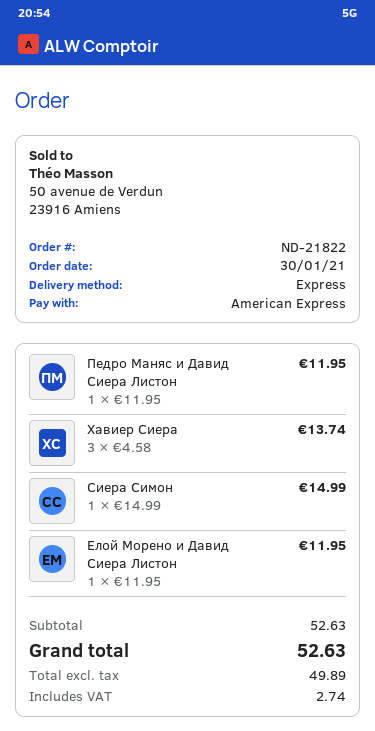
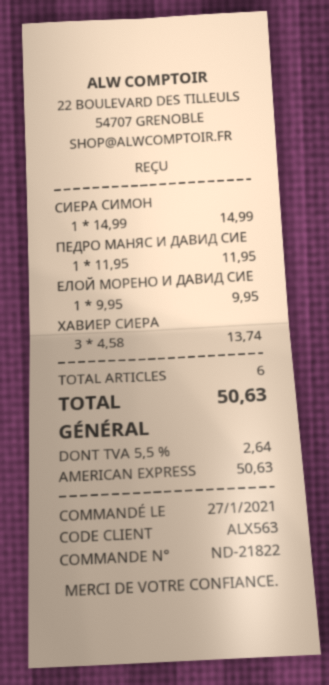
order date: 2021-01-30 -> 2021-01-27
Елой Морено и Давид Сиера Листон: 1 x 11.95 = 11.95 -> 1 x 9.95 = 9.95
tax: 2.74 -> 2.64
total: 52.63 -> 50.63

